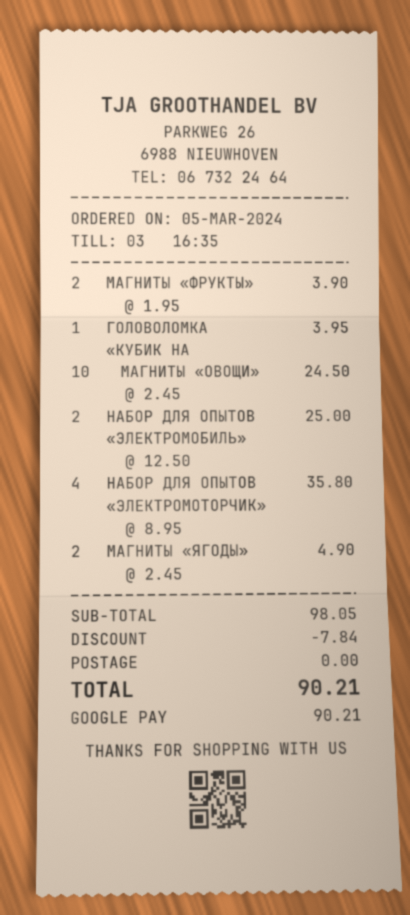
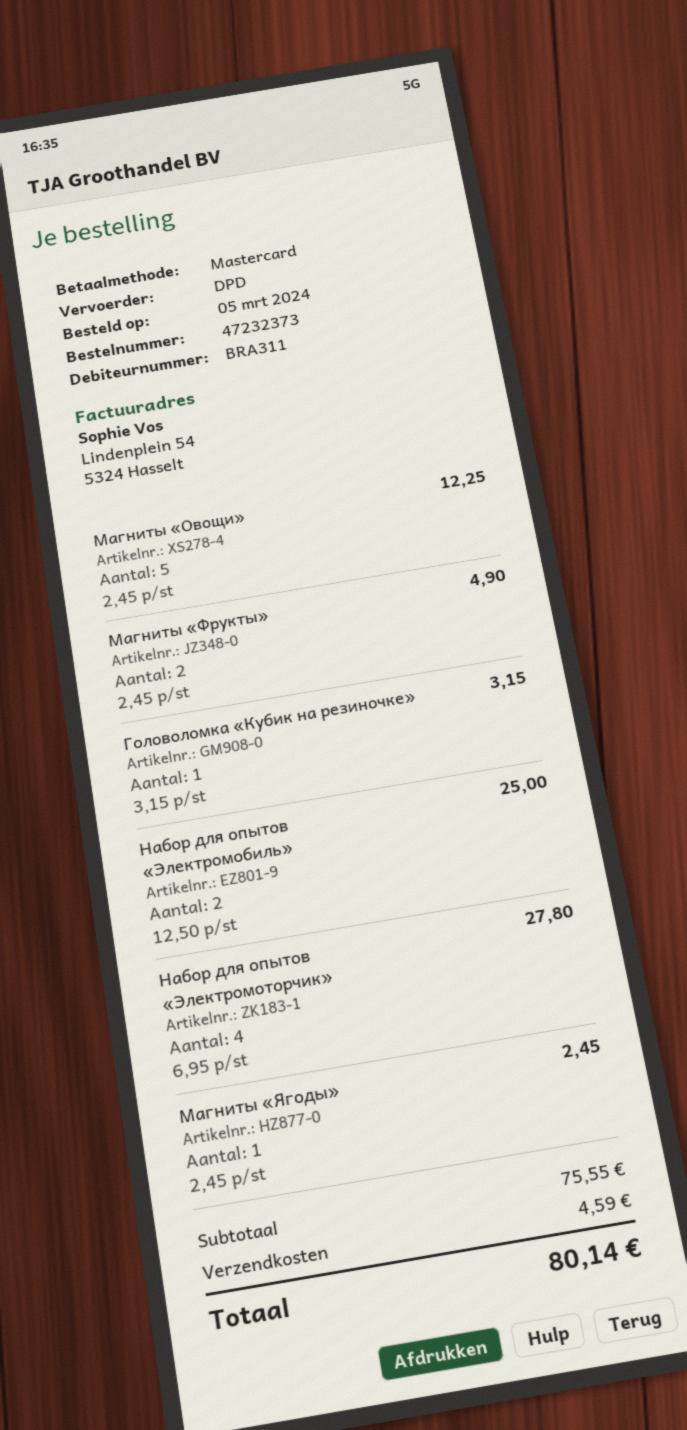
payment method: Google Pay -> Mastercard
МАГНИТЫ «ФРУКТЫ»: 2 x 1.95 = 3.90 -> 2 x 2.45 = 4.90
ГОЛОВОЛОМКА «КУБИК НА: 1 x 3.95 = 3.95 -> 1 x 3.15 = 3.15
МАГНИТЫ «ОВОЩИ»: 10 x 2.45 = 24.50 -> 5 x 2.45 = 12.25
НАБОР ДЛЯ ОПЫТОВ «ЭЛЕКТРОМОТОРЧИК»: 4 x 8.95 = 35.80 -> 4 x 6.95 = 27.80
МАГНИТЫ «ЯГОДЫ»: 2 x 2.45 = 4.90 -> 1 x 2.45 = 2.45
subtotal: 98.05 -> 75.55
discount: 7.84 -> none
shipping: 0.00 -> 4.59
total: 90.21 -> 80.14

